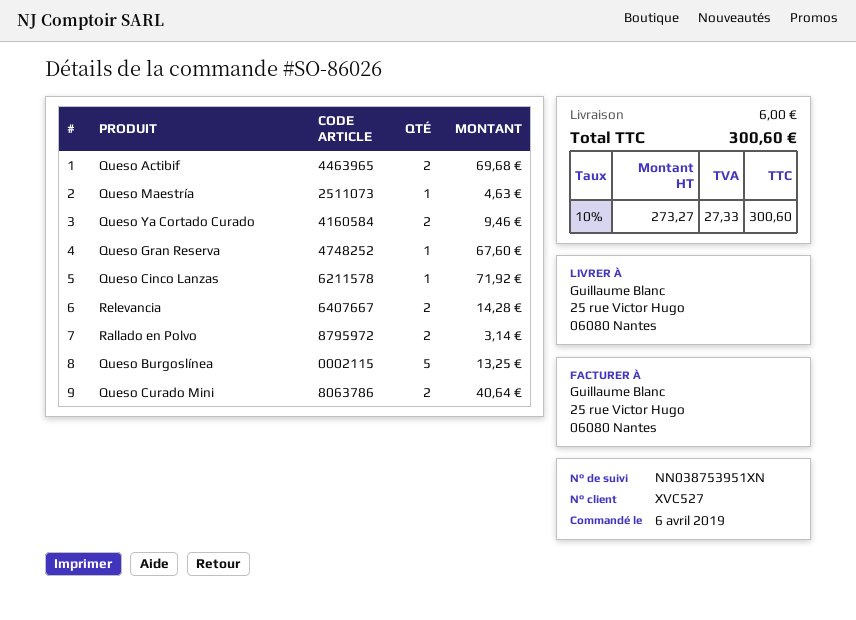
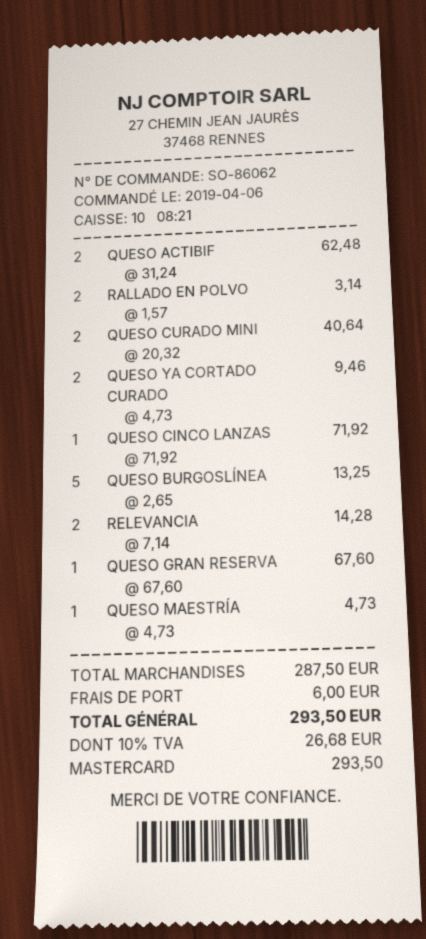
order number: SO-86026 -> SO-86062
Queso Actibif: 2 for 69.68 -> 2 for 62.48
Queso Maestría: 1 for 4.63 -> 1 for 4.73
tax: 10% = 27.33 -> 10% = 26.68
total: 300.60 -> 293.50

